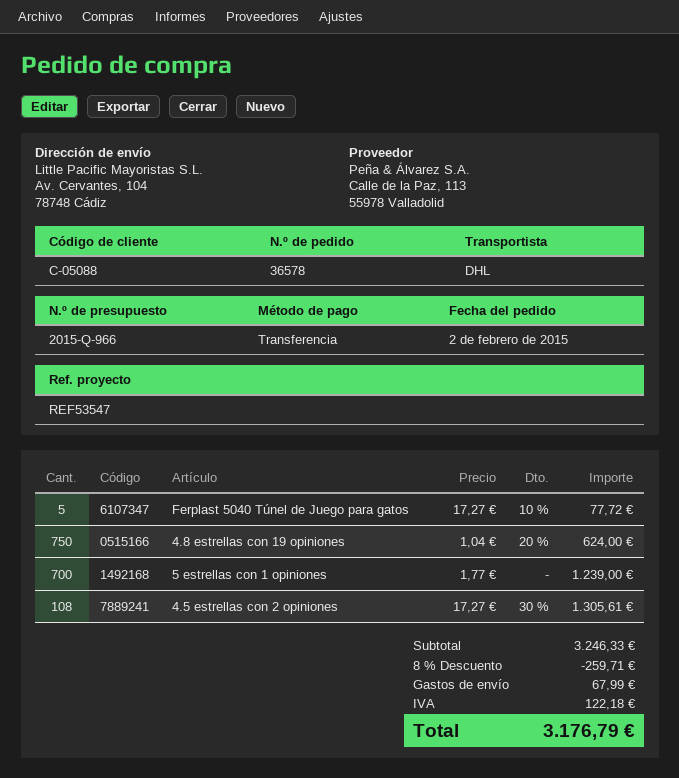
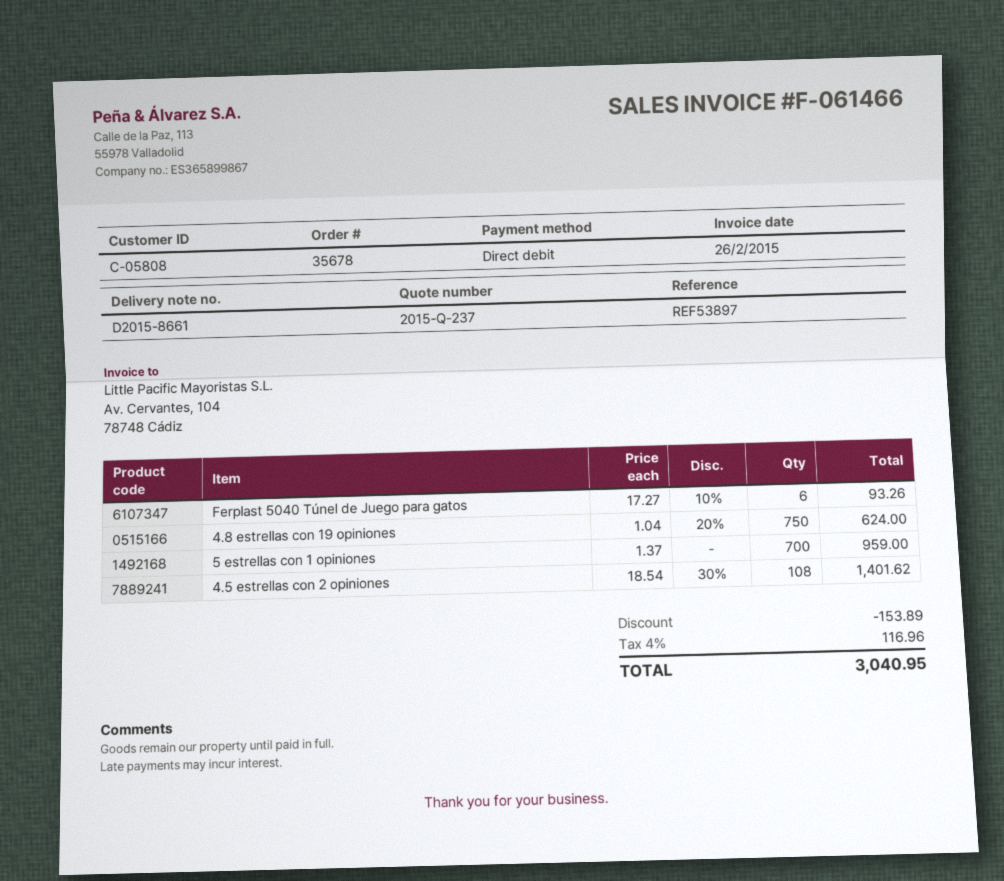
quote number: 2015-Q-966 -> 2015-Q-237
order number: 36578 -> 35678
customer number: C-05088 -> C-05808
reference: REF53547 -> REF53897
payment method: bank transfer -> direct debit
Ferplast 5040 Túnel de Juego para gatos: 5 x 17.27 - 10% = 77.72 -> 6 x 17.27 - 10% = 93.26
5 estrellas con 1 opiniones: 700 x 1.77 = 1239.00 -> 700 x 1.37 = 959.00
4.5 estrellas con 2 opiniones: 108 x 17.27 - 30% = 1305.61 -> 108 x 18.54 - 30% = 1401.62
discount: 259.71 -> 153.89
shipping: 67.99 -> none
tax: 122.18 -> 116.96
total: 3176.79 -> 3040.95

